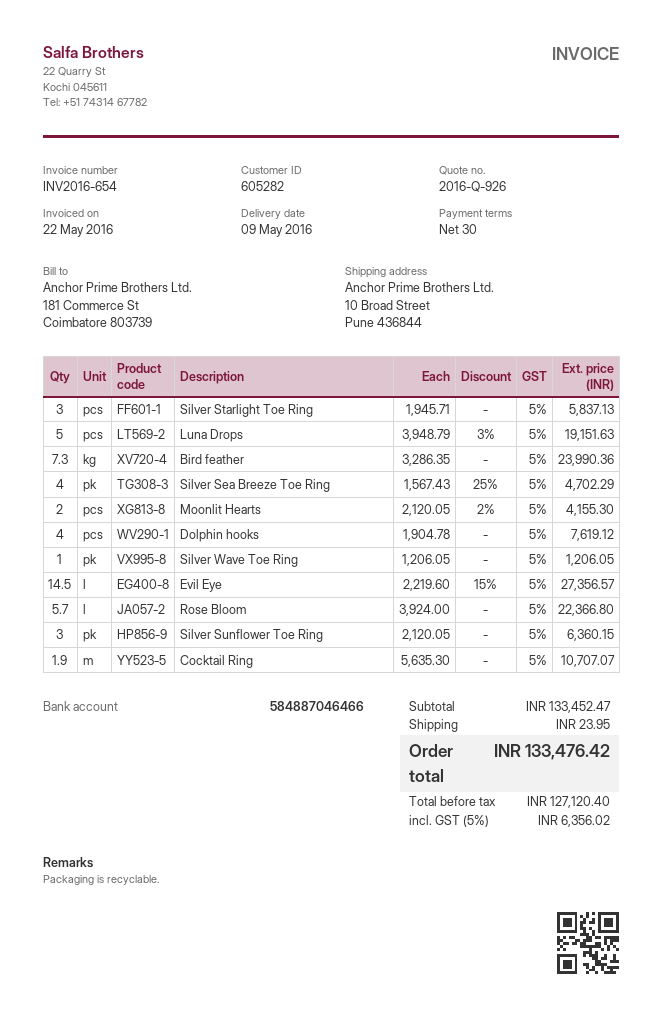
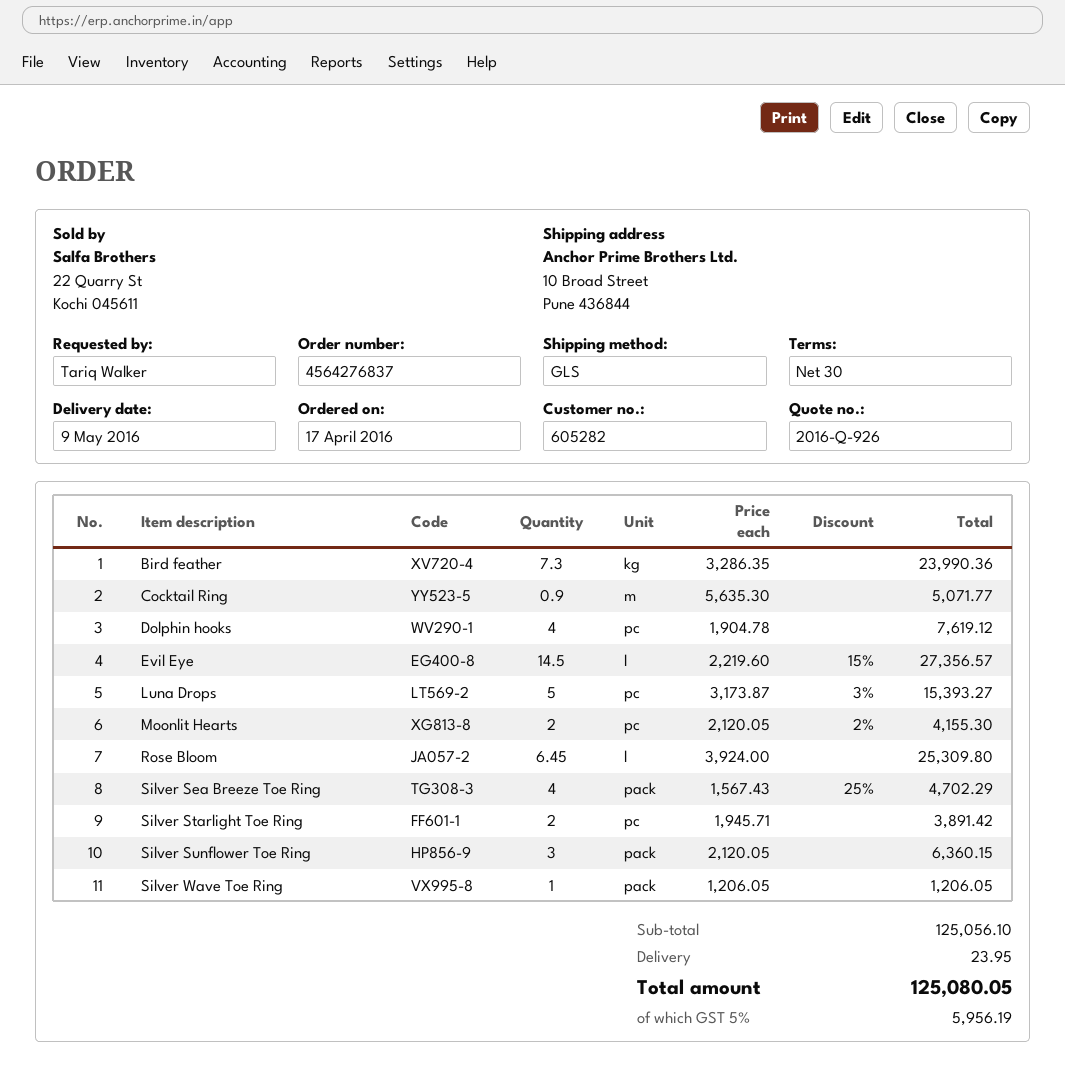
Silver Starlight Toe Ring: 3 x 1945.71 = 5837.13 -> 2 x 1945.71 = 3891.42
Luna Drops: 5 x 3948.79 - 3% = 19151.63 -> 5 x 3173.87 - 3% = 15393.27
Rose Bloom: 5.7 x 3924.00 = 22366.80 -> 6.45 x 3924.00 = 25309.80
Cocktail Ring: 1.9 x 5635.30 = 10707.07 -> 0.9 x 5635.30 = 5071.77
subtotal: 133452.47 -> 125056.10
tax: 5% = 6356.02 -> 5% = 5956.19
total: 133476.42 -> 125080.05

